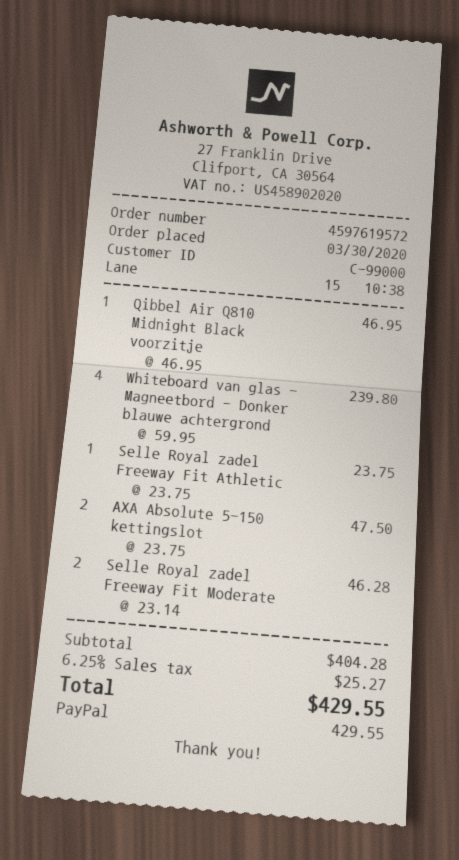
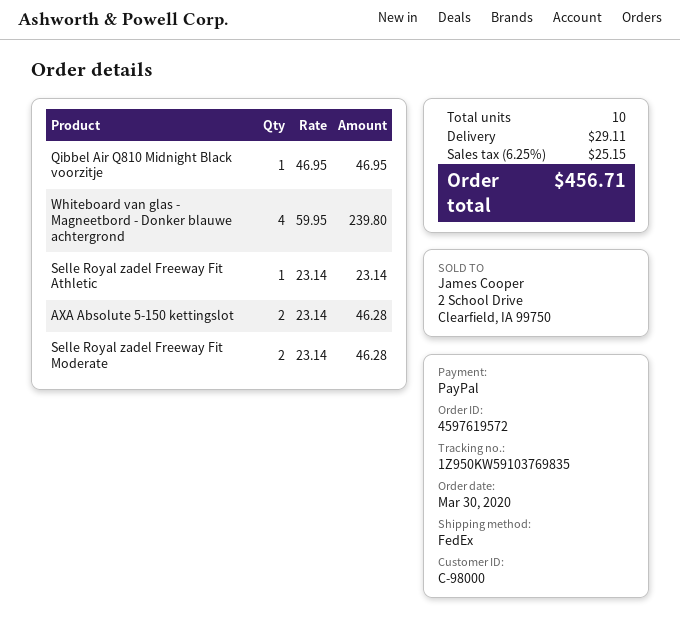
customer number: C-99000 -> C-98000
Selle Royal zadel Freeway Fit Athletic: 1 x 23.75 = 23.75 -> 1 x 23.14 = 23.14
AXA Absolute 5-150 kettingslot: 2 x 23.75 = 47.50 -> 2 x 23.14 = 46.28
shipping: none -> 29.11
tax: 6.25% = 25.27 -> 6.25% = 25.15
total: 429.55 -> 456.71

